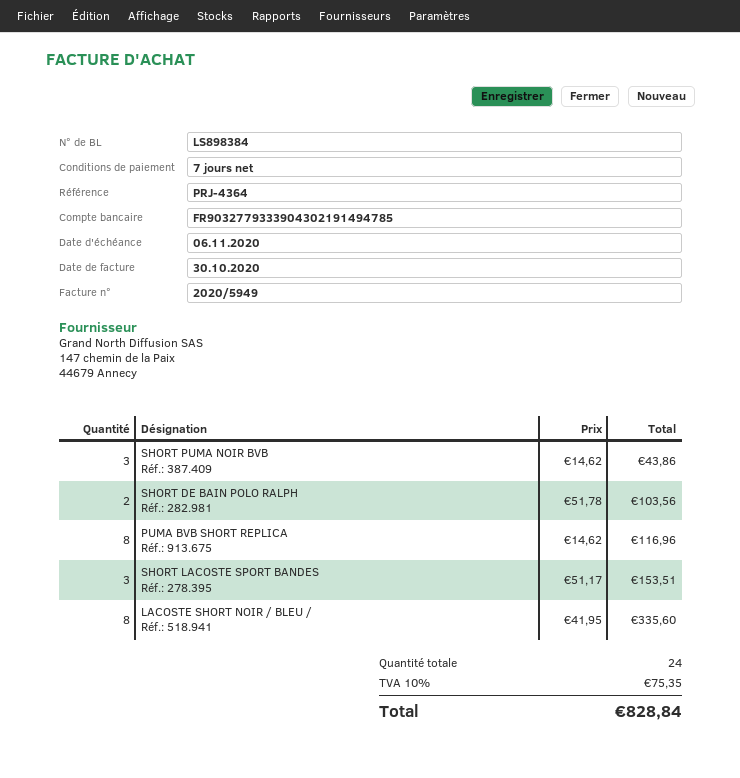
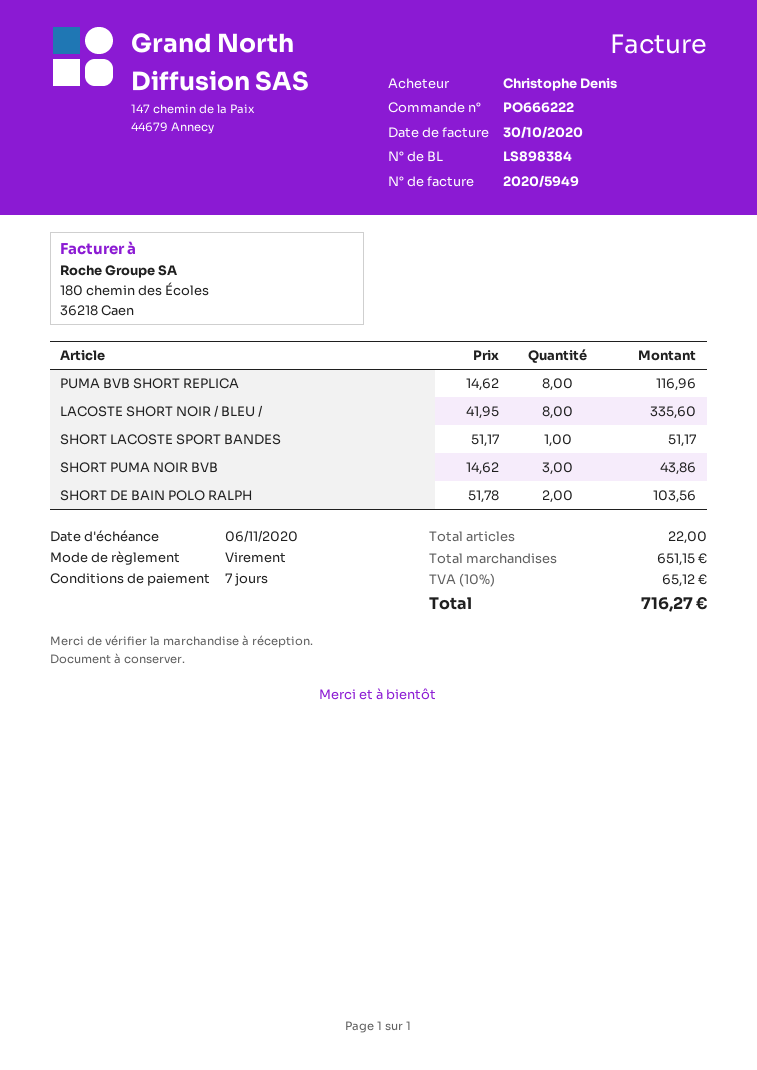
SHORT LACOSTE SPORT BANDES: 3 x 51.17 = 153.51 -> 1 x 51.17 = 51.17
total quantity: 24 -> 22
tax: 10% = 75.35 -> 10% = 65.12
total: 828.84 -> 716.27

